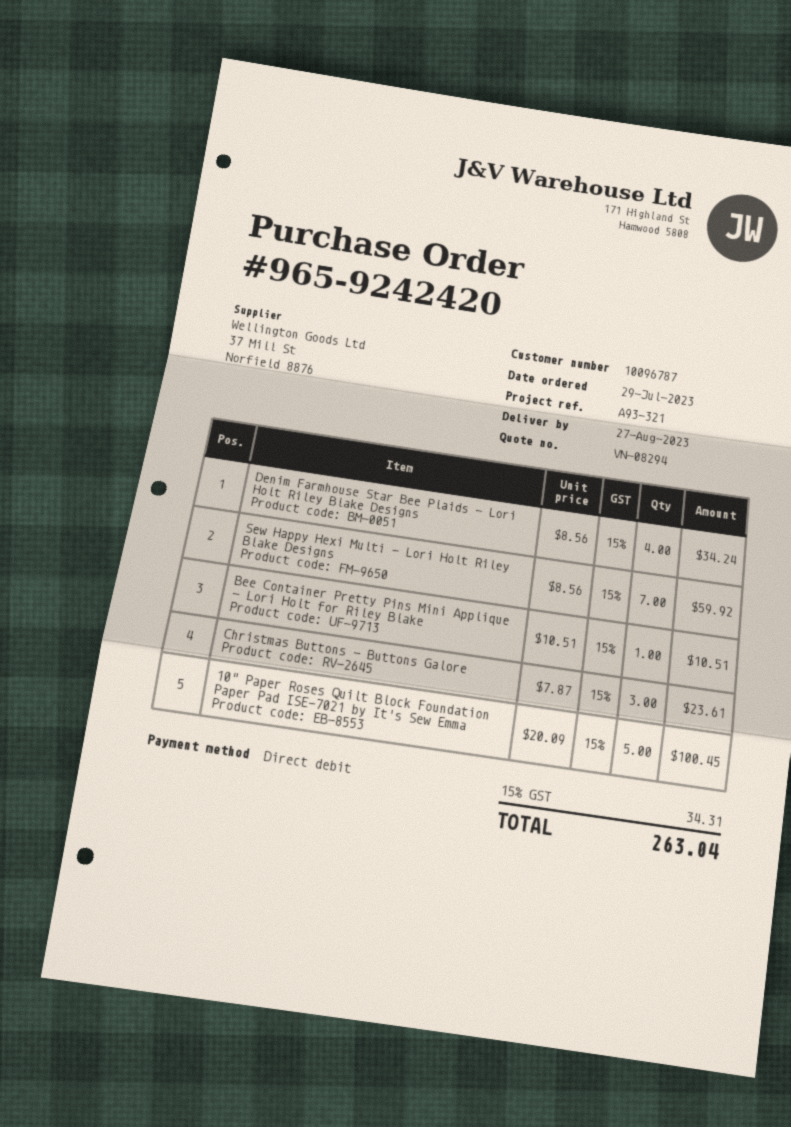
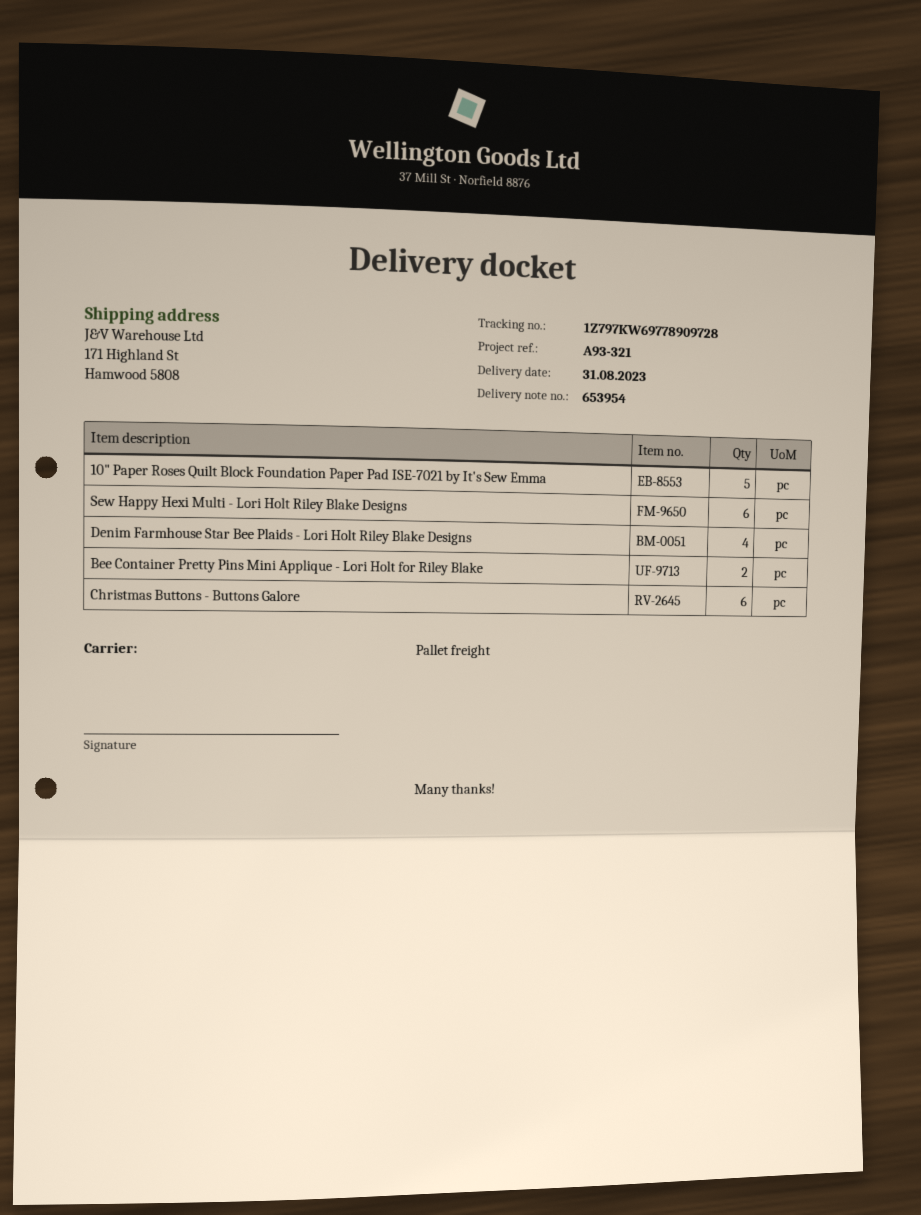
delivery date: 2023-08-27 -> 2023-08-31
Sew Happy Hexi Multi - Lori Holt Riley Blake Designs: 7 -> 6
Bee Container Pretty Pins Mini Applique - Lori Holt for Riley Blake: 1 -> 2
Christmas Buttons - Buttons Galore: 3 -> 6

